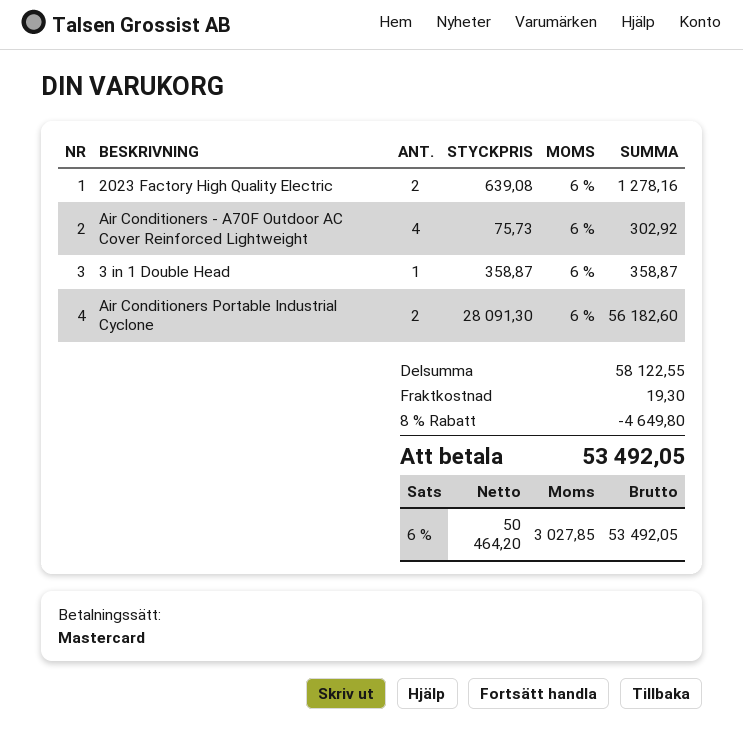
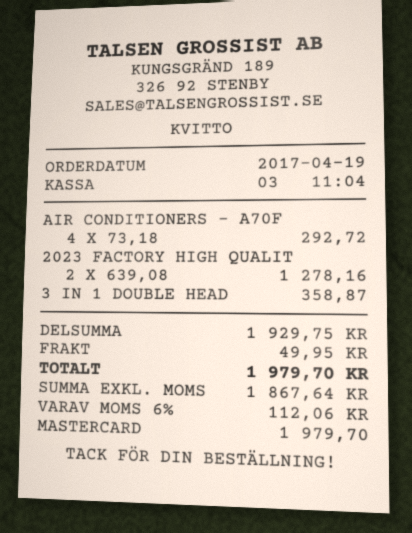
Air Conditioners - A70F Outdoor AC Cover Reinforced Lightweight: 4 x 75.73 = 302.92 -> 4 x 73.18 = 292.72
Air Conditioners Portable Industrial Cyclone: 2 x 28091.30 = 56182.60 -> none
subtotal: 58122.55 -> 1929.75
discount: 8% = 4649.80 -> none
shipping: 19.30 -> 49.95
net: 50464.20 -> 1867.64
tax: 6% = 3027.85 -> 6% = 112.06
total: 53492.05 -> 1979.70

